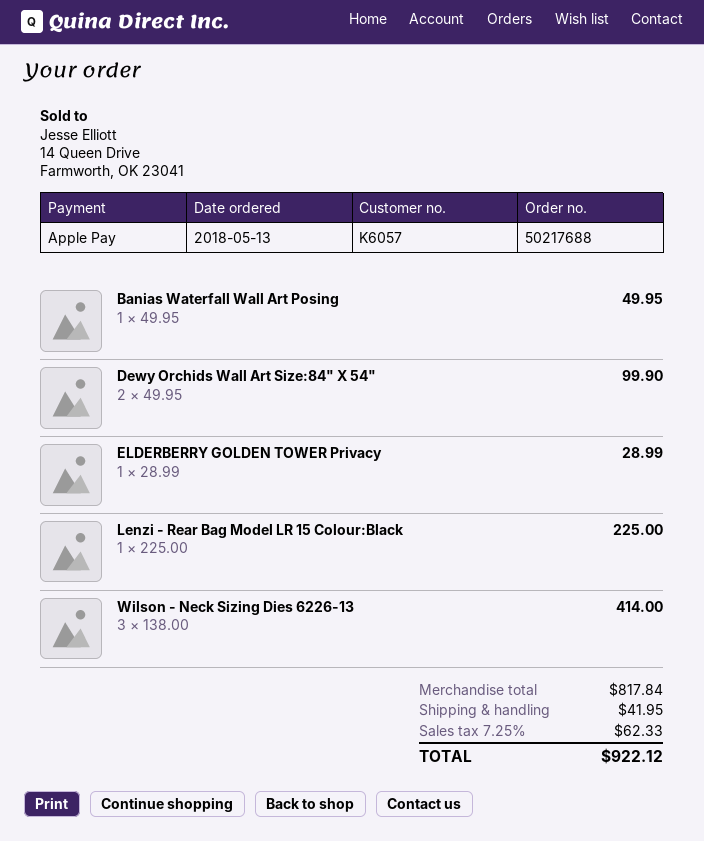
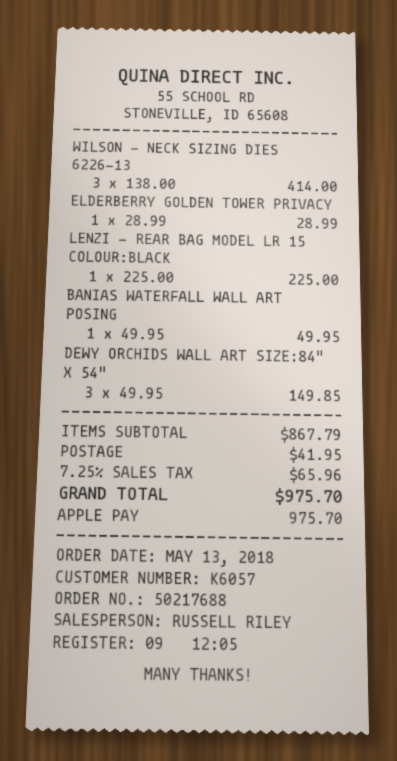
Dewy Orchids Wall Art Size:84" X 54": 2 x 49.95 = 99.90 -> 3 x 49.95 = 149.85
subtotal: 817.84 -> 867.79
tax: 7.25% = 62.33 -> 7.25% = 65.96
total: 922.12 -> 975.70

